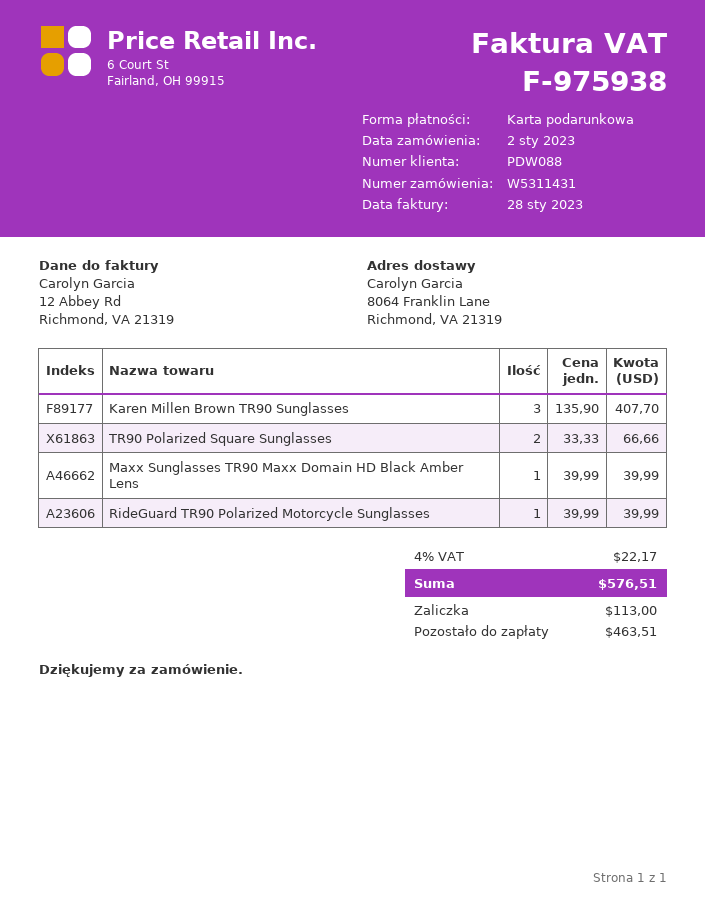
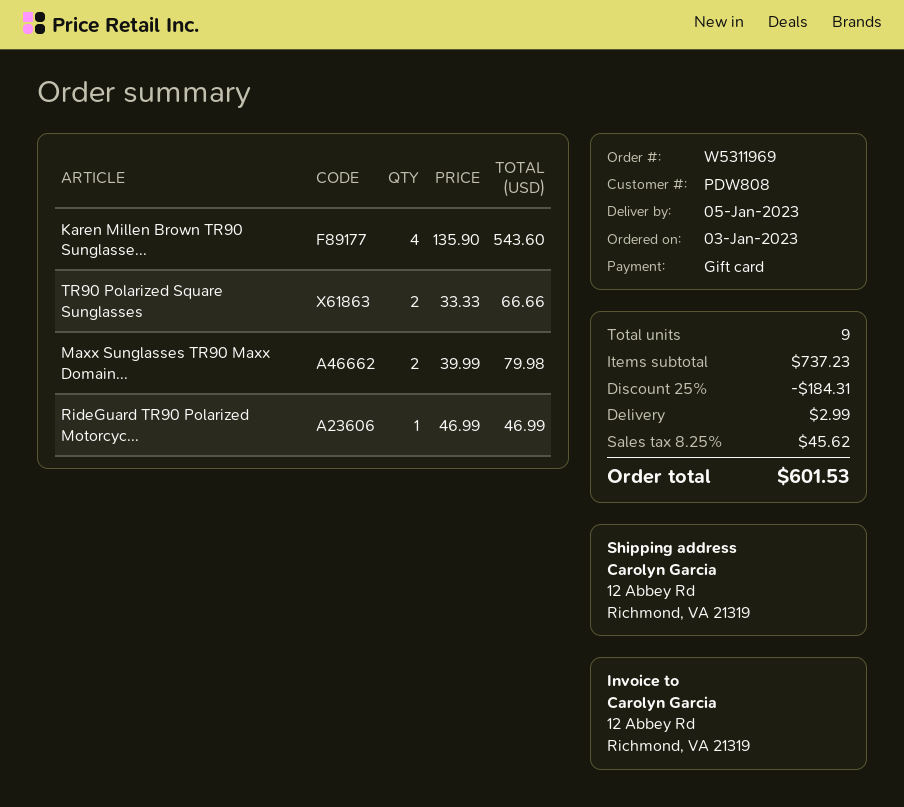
order number: W5311431 -> W5311969
order date: 2023-01-02 -> 2023-01-03
customer number: PDW088 -> PDW808
ship to: 8064 Franklin Lane, Richmond, VA 21319 -> 12 Abbey Rd, Richmond, VA 21319
Karen Millen Brown TR90 Sunglasses: 3 x 135.90 = 407.70 -> 4 x 135.90 = 543.60
Maxx Sunglasses TR90 Maxx Domain HD Black Amber Lens: 1 x 39.99 = 39.99 -> 2 x 39.99 = 79.98
RideGuard TR90 Polarized Motorcycle Sunglasses: 1 x 39.99 = 39.99 -> 1 x 46.99 = 46.99
discount: none -> 25% = 184.31
shipping: none -> 2.99
tax: 4% = 22.17 -> 8.25% = 45.62
total: 576.51 -> 601.53

